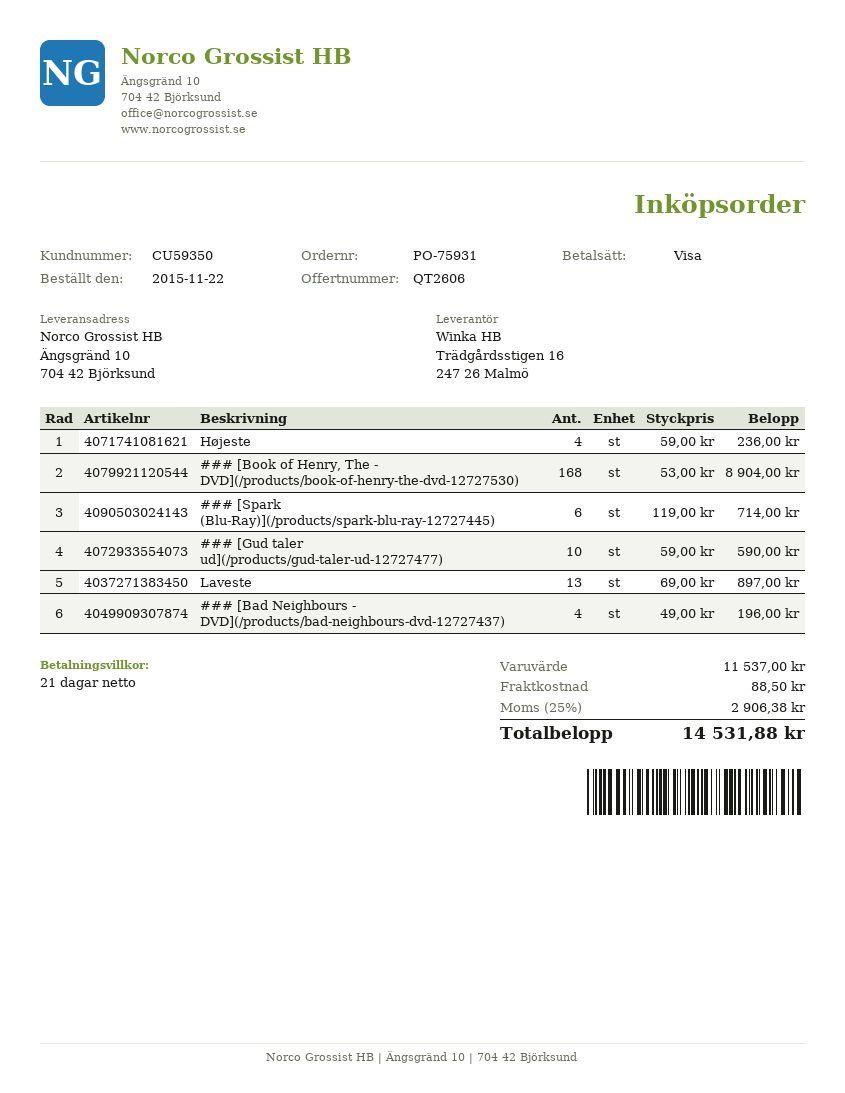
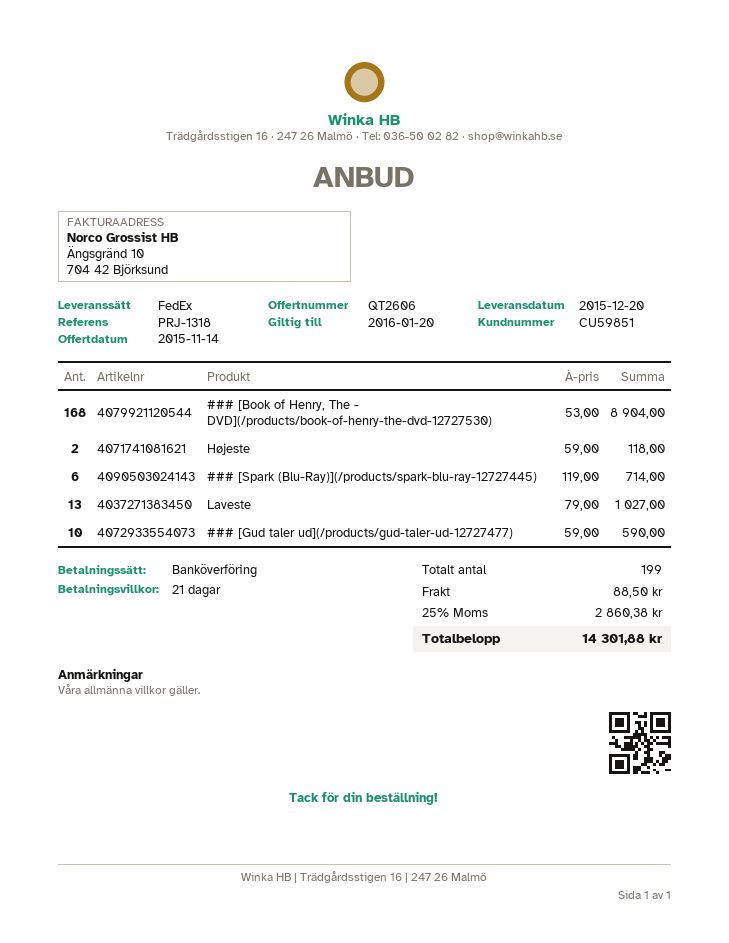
customer number: CU59350 -> CU59851
payment method: Visa -> bank transfer
Højeste: 4 x 59.00 = 236.00 -> 2 x 59.00 = 118.00
Laveste: 13 x 69.00 = 897.00 -> 13 x 79.00 = 1027.00
### [Bad Neighbours - DVD](/products/bad-neighbours-dvd-12727437): 4 x 49.00 = 196.00 -> none
tax: 25% = 2906.38 -> 25% = 2860.38
total: 14531.88 -> 14301.88

